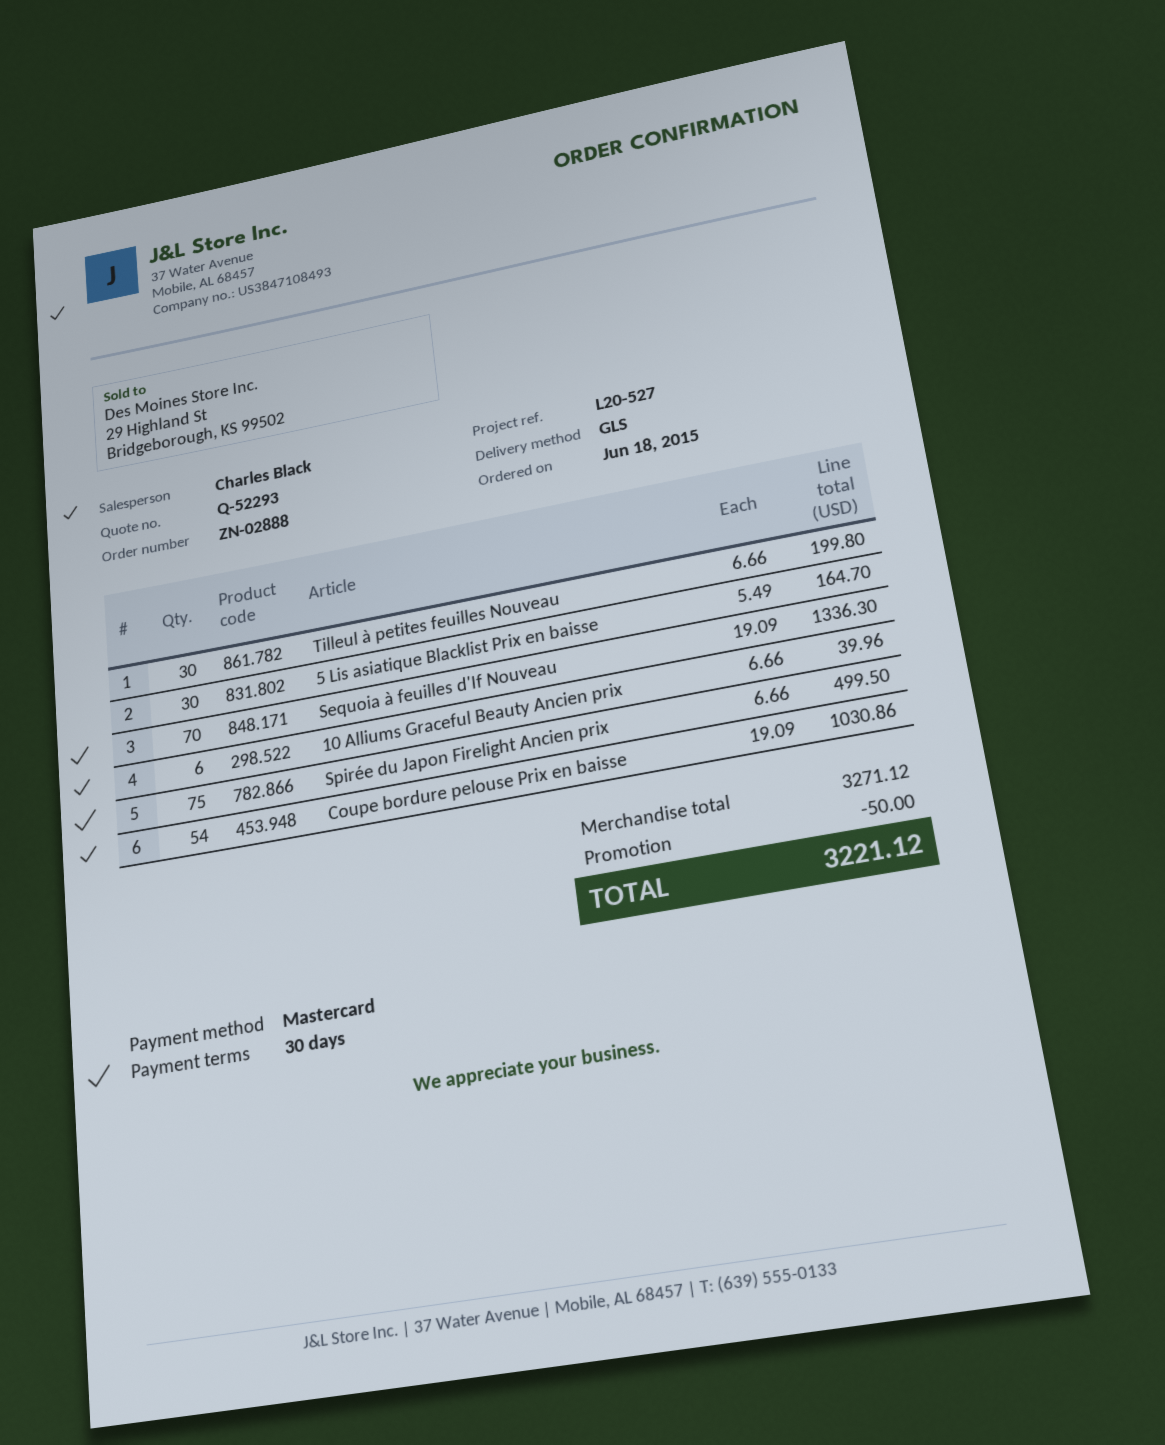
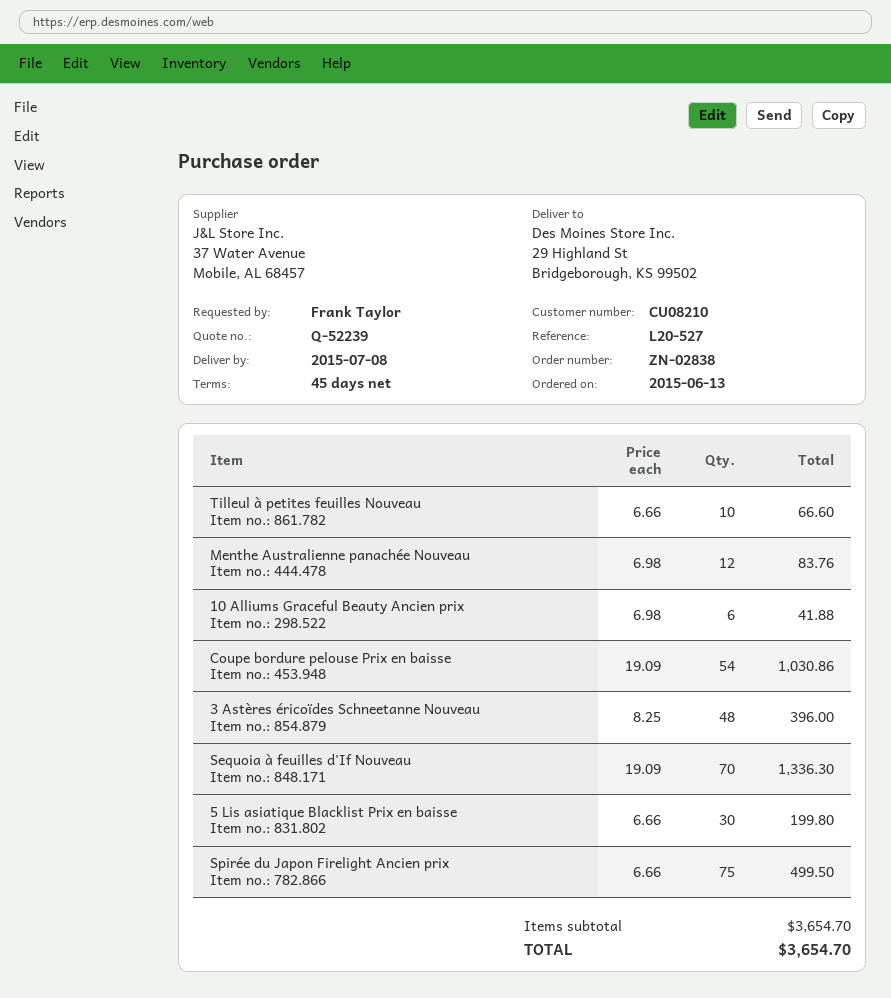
quote number: Q-52293 -> Q-52239
order number: ZN-02888 -> ZN-02838
order date: 2015-06-18 -> 2015-06-13
payment terms: 30 days -> 45 days
Tilleul à petites feuilles Nouveau: 30 x 6.66 = 199.80 -> 10 x 6.66 = 66.60
5 Lis asiatique Blacklist Prix en baisse: 30 x 5.49 = 164.70 -> 30 x 6.66 = 199.80
10 Alliums Graceful Beauty Ancien prix: 6 x 6.66 = 39.96 -> 6 x 6.98 = 41.88
Menthe Australienne panachée Nouveau: none -> 12 x 6.98 = 83.76
3 Astères éricoïdes Schneetanne Nouveau: none -> 48 x 8.25 = 396.00
subtotal: 3271.12 -> 3654.70
discount: 50.00 -> none
total: 3221.12 -> 3654.70

